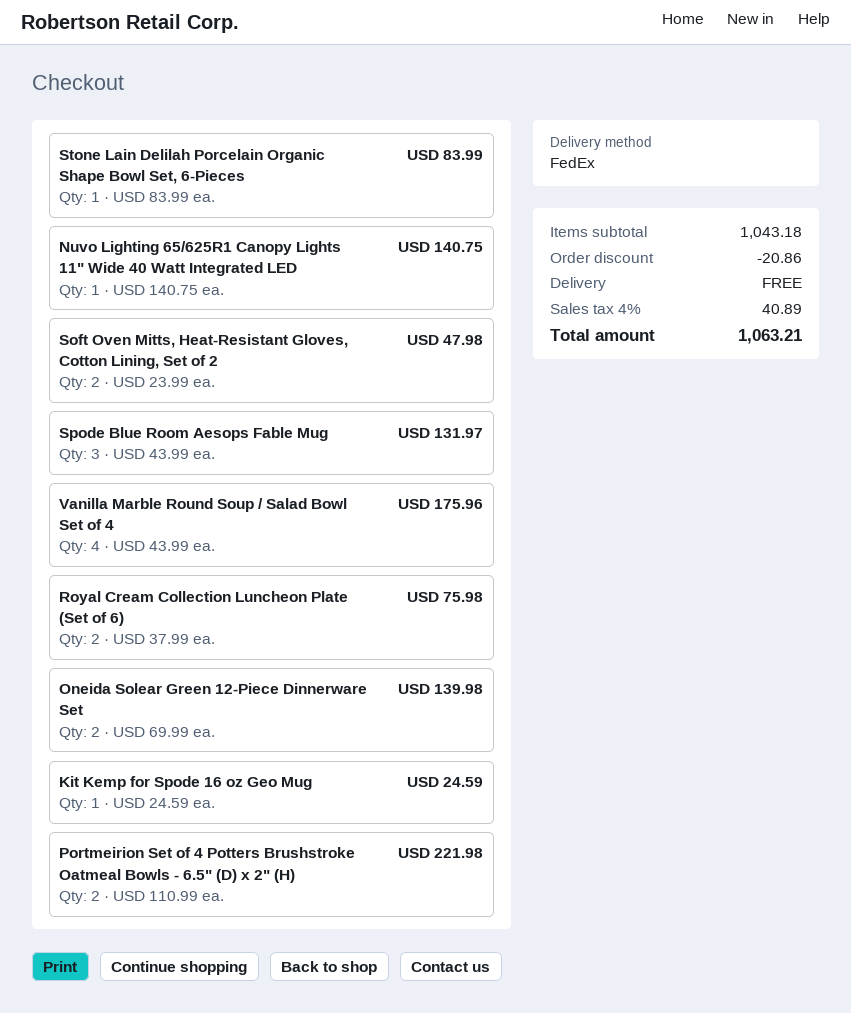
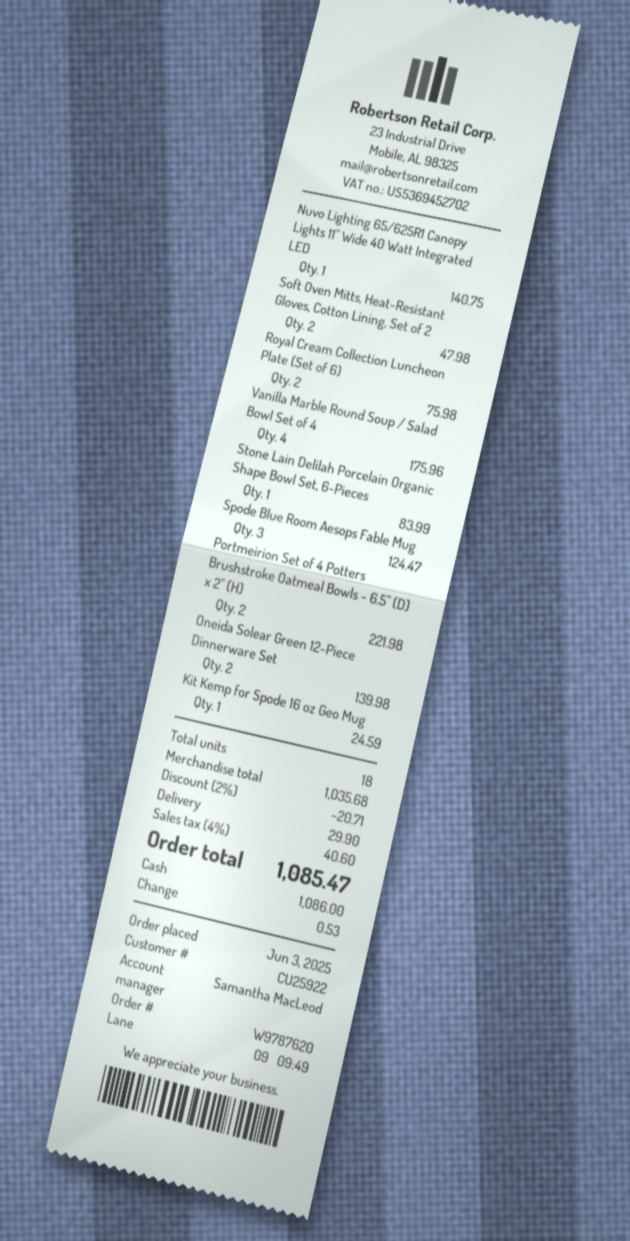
Spode Blue Room Aesops Fable Mug: 3 for 131.97 -> 3 for 124.47
subtotal: 1043.18 -> 1035.68
discount: 20.86 -> 20.71
shipping: 0.00 -> 29.90
tax: 4% = 40.89 -> 4% = 40.60
total: 1063.21 -> 1085.47

